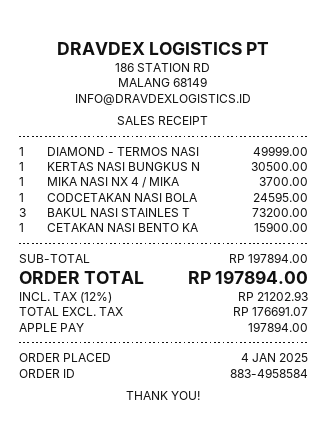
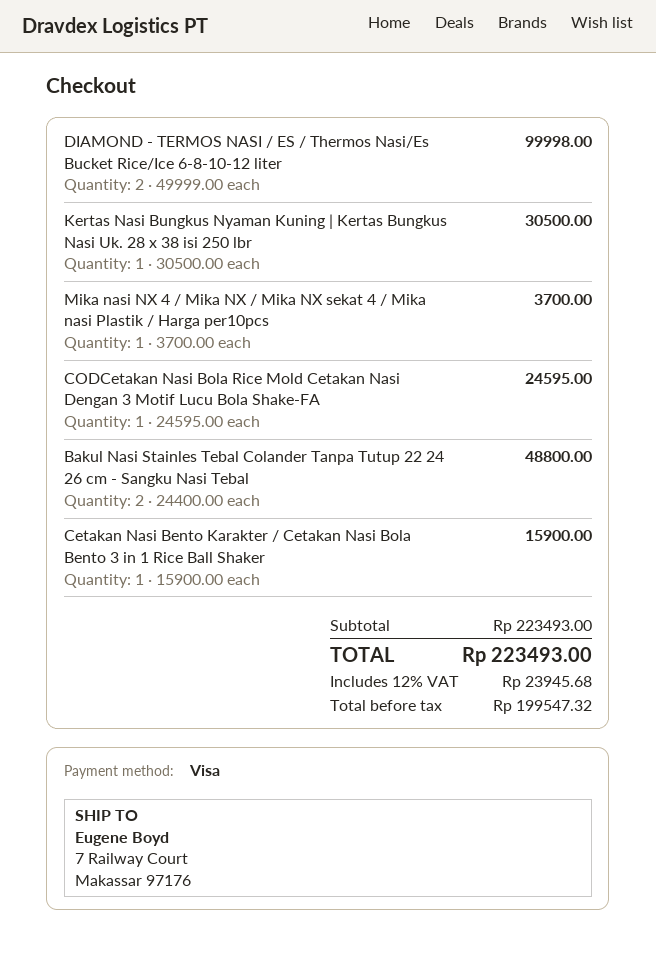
payment method: Apple Pay -> Visa
DIAMOND - TERMOS NASI: 1 for 49999.00 -> 2 for 99998.00
BAKUL NASI STAINLES T: 3 for 73200.00 -> 2 for 48800.00
subtotal: 197894.00 -> 223493.00
net: 176691.07 -> 199547.32
tax: 12% = 21202.93 -> 12% = 23945.68
total: 197894.00 -> 223493.00

